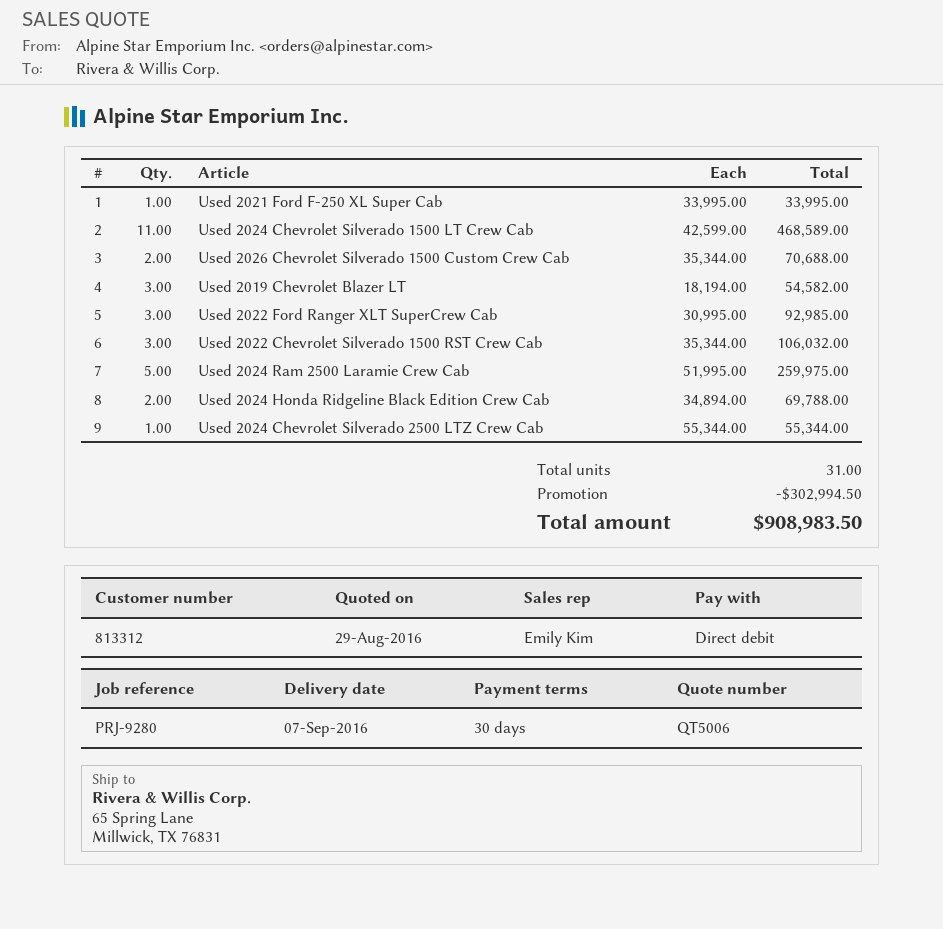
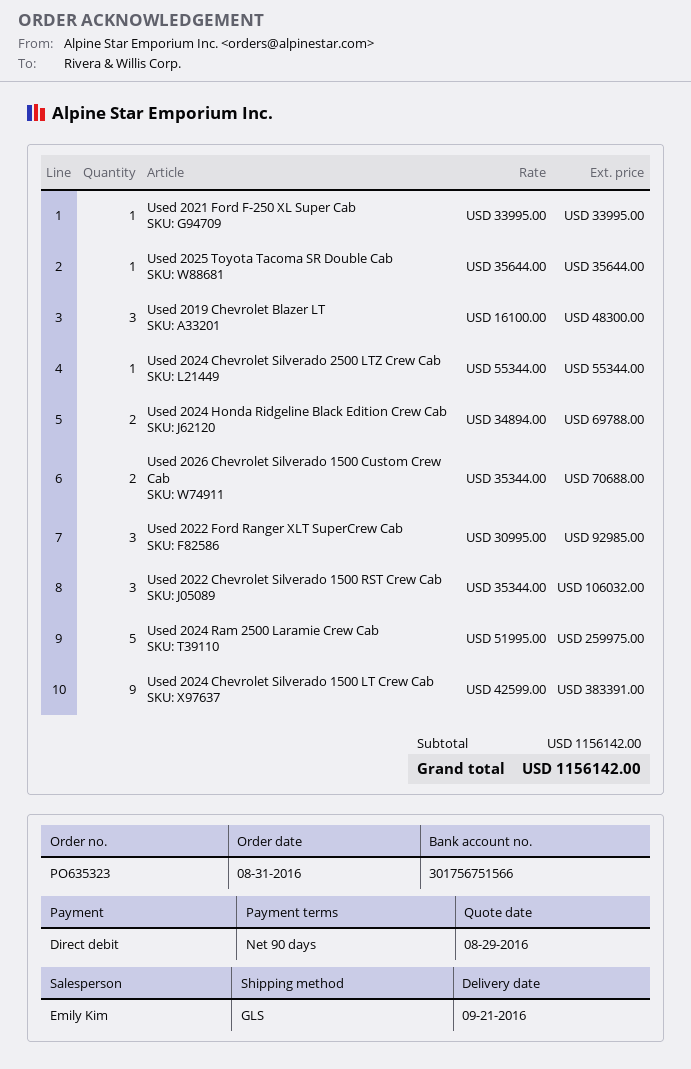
delivery date: 2016-09-07 -> 2016-09-21
payment terms: 30 days -> 90 days
Used 2024 Chevrolet Silverado 1500 LT Crew Cab: 11 x 42599.00 = 468589.00 -> 9 x 42599.00 = 383391.00
Used 2019 Chevrolet Blazer LT: 3 x 18194.00 = 54582.00 -> 3 x 16100.00 = 48300.00
Used 2025 Toyota Tacoma SR Double Cab: none -> 1 x 35644.00 = 35644.00
discount: 302994.50 -> none
total: 908983.50 -> 1156142.00

